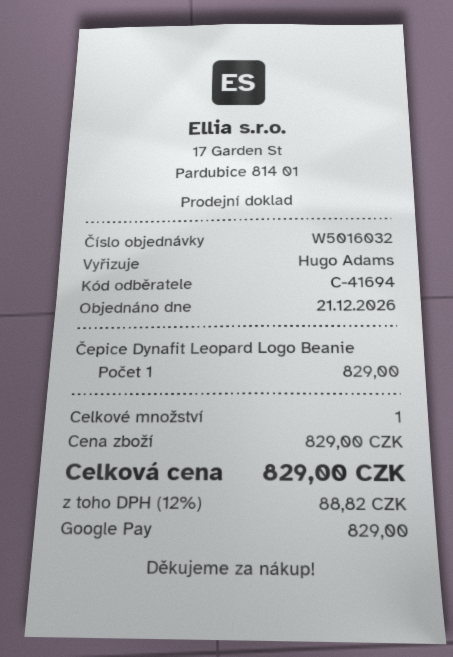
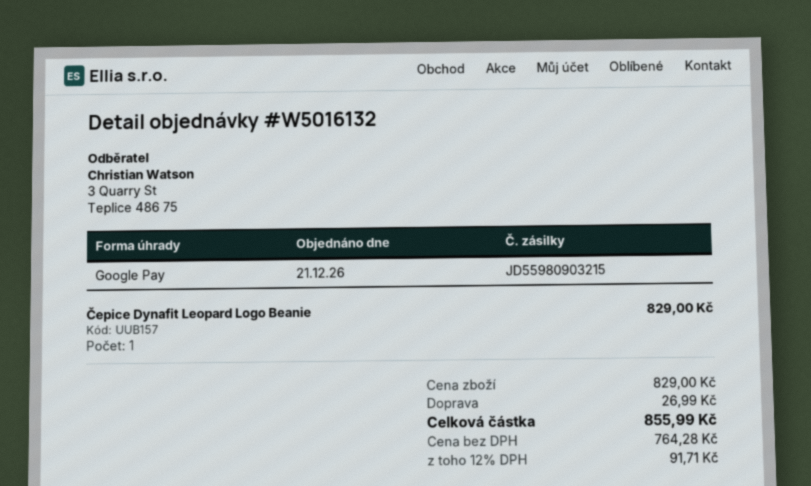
order number: W5016032 -> W5016132
shipping: none -> 26.99
tax: 12% = 88.82 -> 12% = 91.71
total: 829.00 -> 855.99

